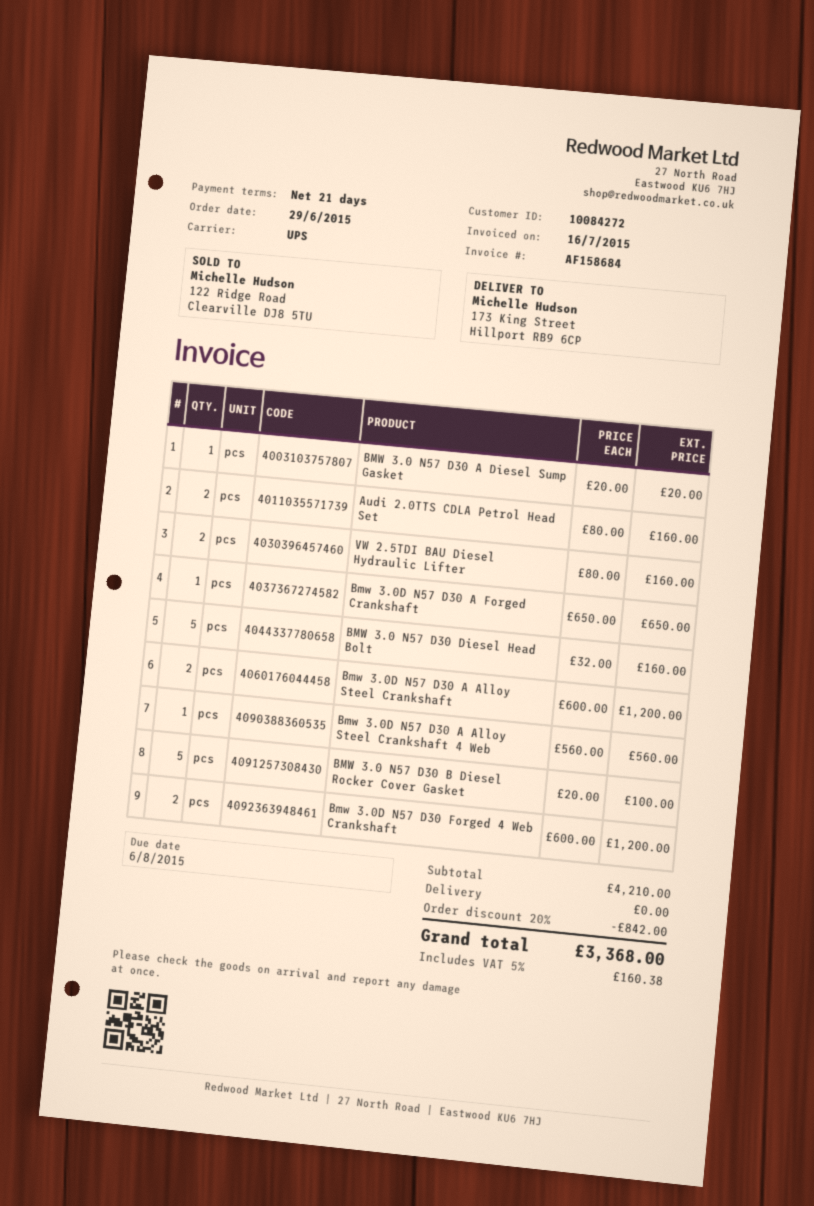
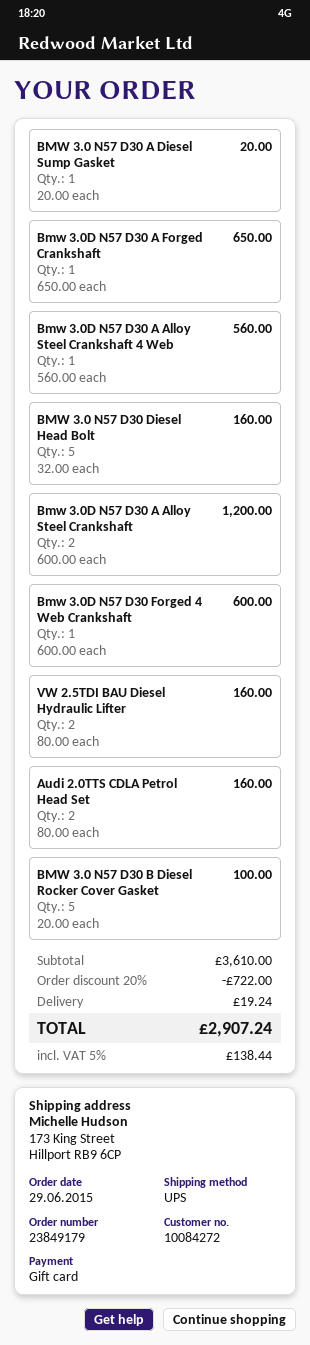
Bmw 3.0D N57 D30 Forged 4 Web Crankshaft: 2 x 600.00 = 1200.00 -> 1 x 600.00 = 600.00
subtotal: 4210.00 -> 3610.00
discount: 20% = 842.00 -> 20% = 722.00
shipping: 0.00 -> 19.24
tax: 5% = 160.38 -> 5% = 138.44
total: 3368.00 -> 2907.24

